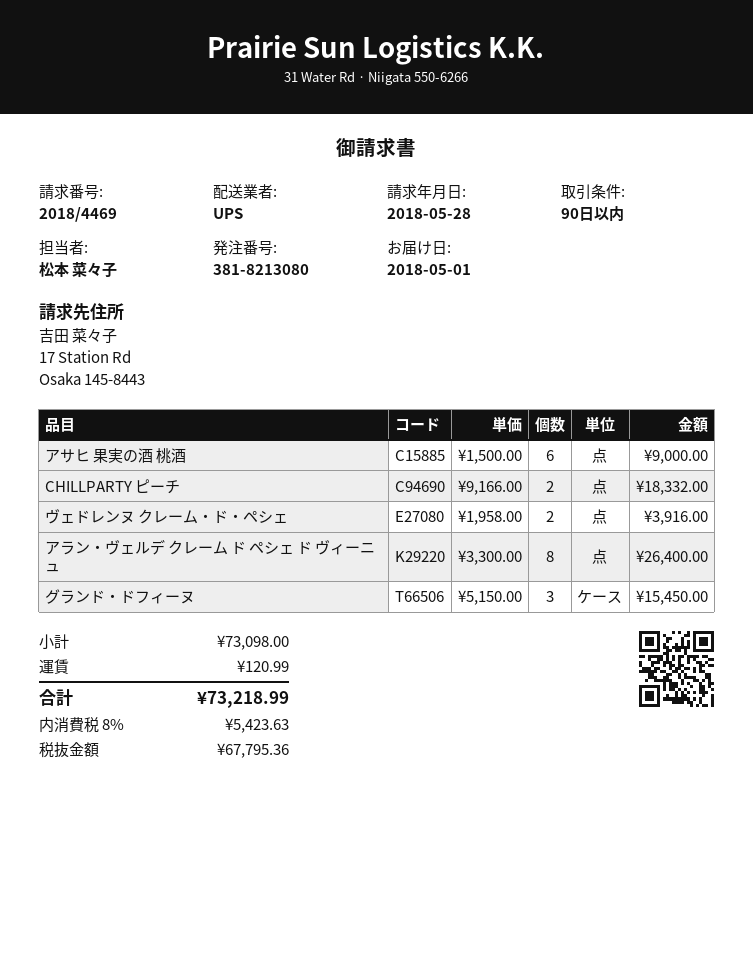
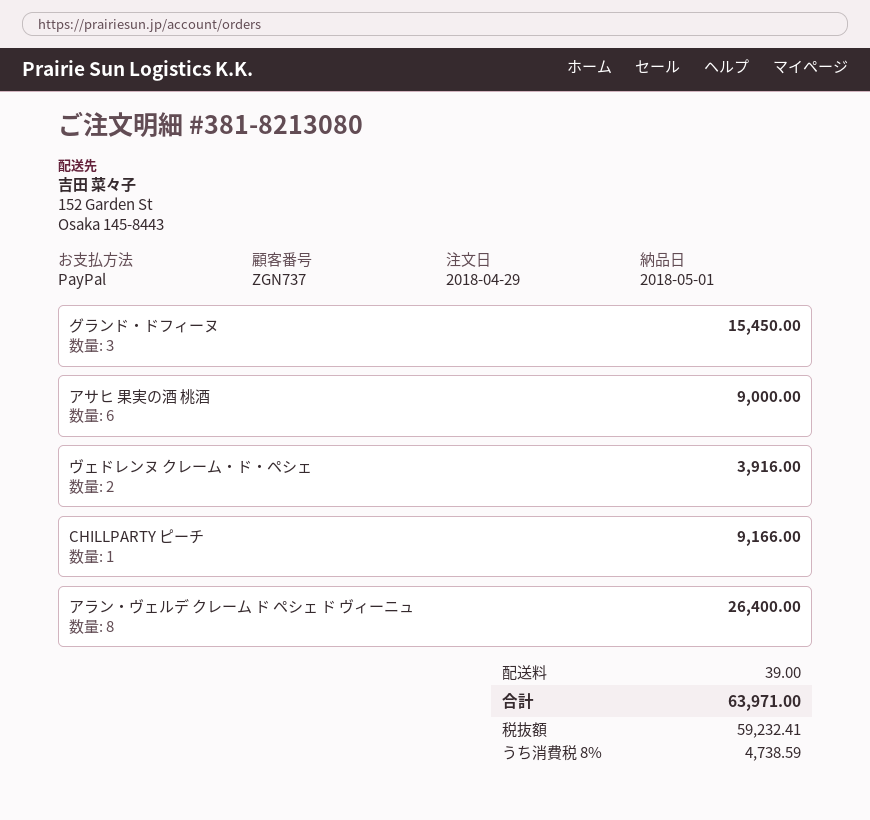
CHILLPARTY ピーチ: 2 for 18332.00 -> 1 for 9166.00
shipping: 120.99 -> 39.00
net: 67795.36 -> 59232.41
tax: 8% = 5423.63 -> 8% = 4738.59
total: 73218.99 -> 63971.00

